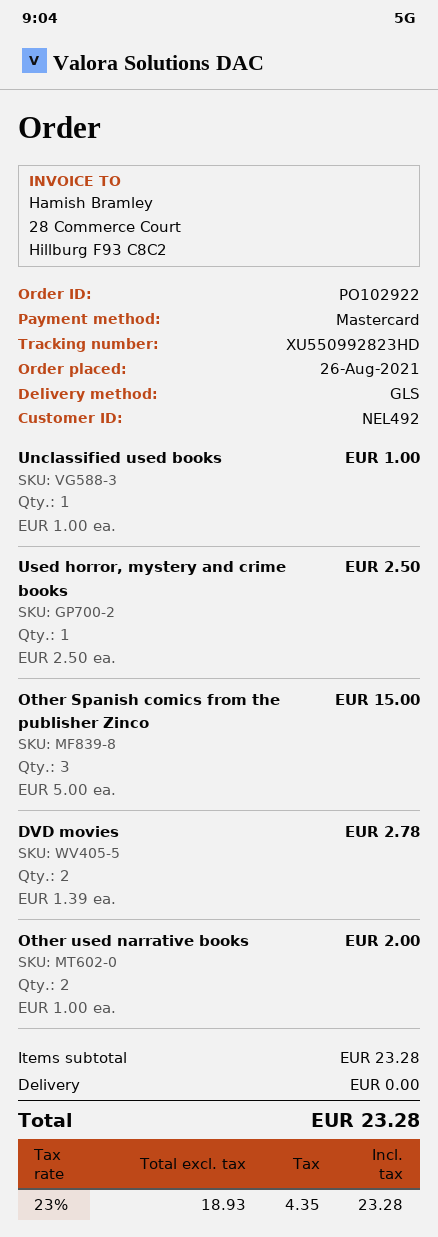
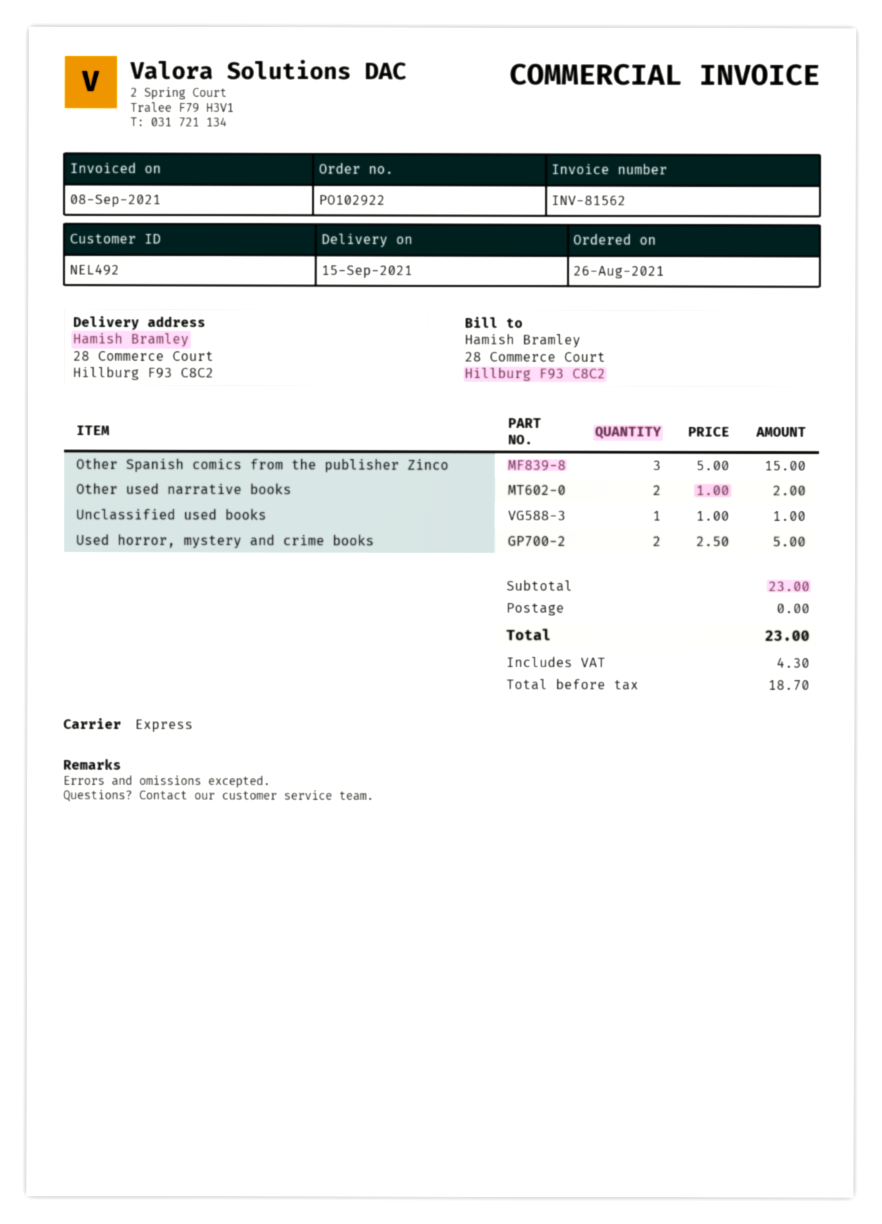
shipping method: GLS -> express
Used horror, mystery and crime books: 1 x 2.50 = 2.50 -> 2 x 2.50 = 5.00
DVD movies: 2 x 1.39 = 2.78 -> none
subtotal: 23.28 -> 23.00
net: 18.93 -> 18.70
tax: 4.35 -> 4.30
total: 23.28 -> 23.00

